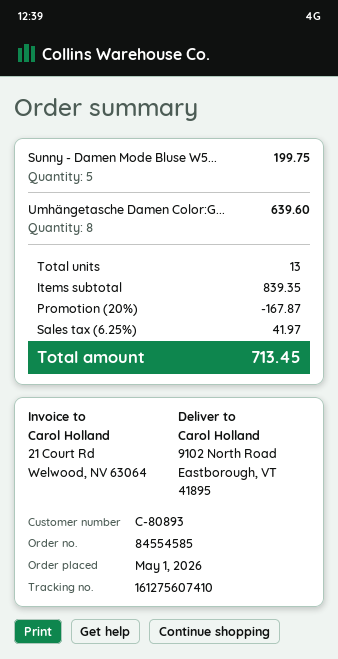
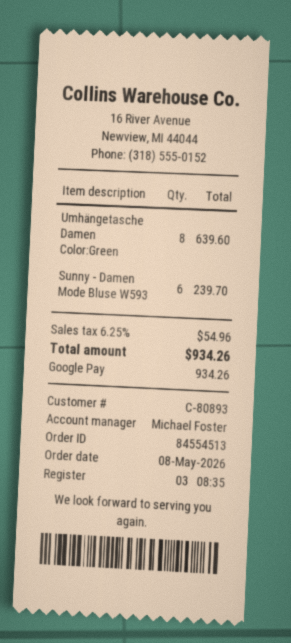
order number: 84554585 -> 84554513
order date: 2026-05-01 -> 2026-05-08
Sunny - Damen Mode Bluse W5...: 5 for 199.75 -> 6 for 239.70
discount: 20% = 167.87 -> none
tax: 6.25% = 41.97 -> 6.25% = 54.96
total: 713.45 -> 934.26

